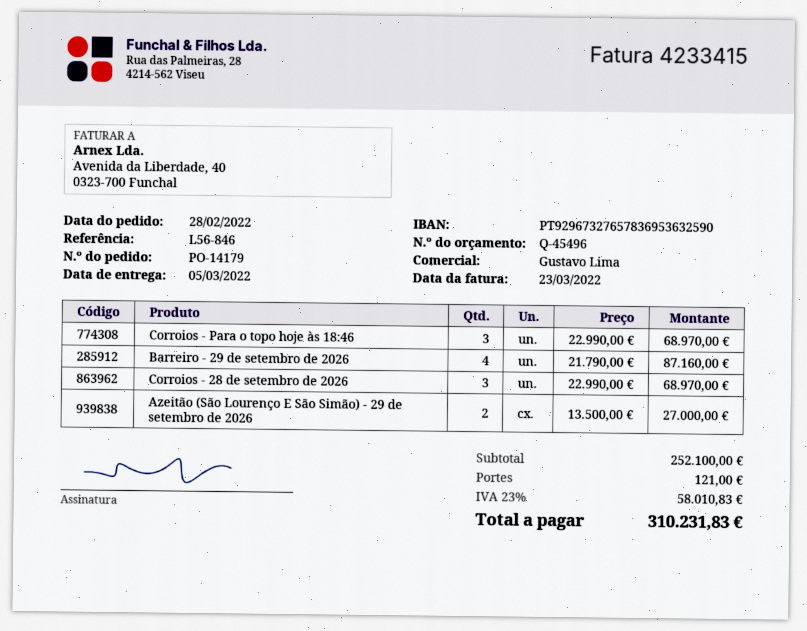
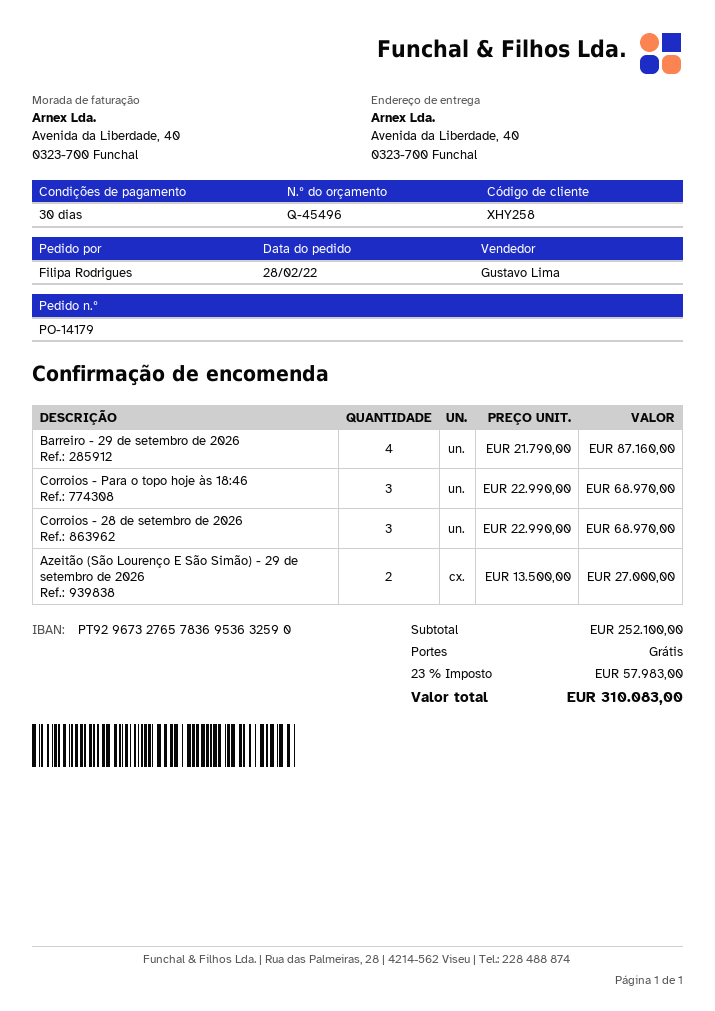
shipping: 121.00 -> 0.00
tax: 23% = 58010.83 -> 23% = 57983.00
total: 310231.83 -> 310083.00

